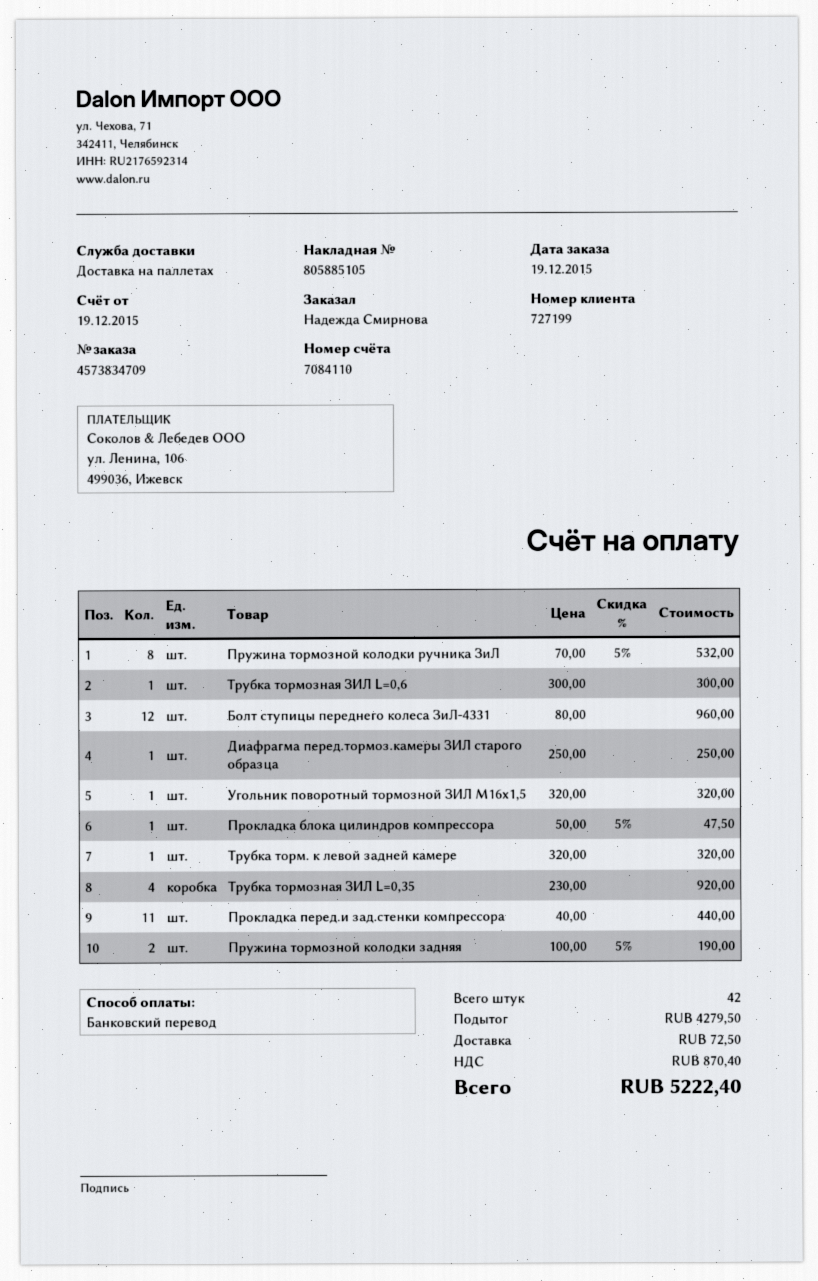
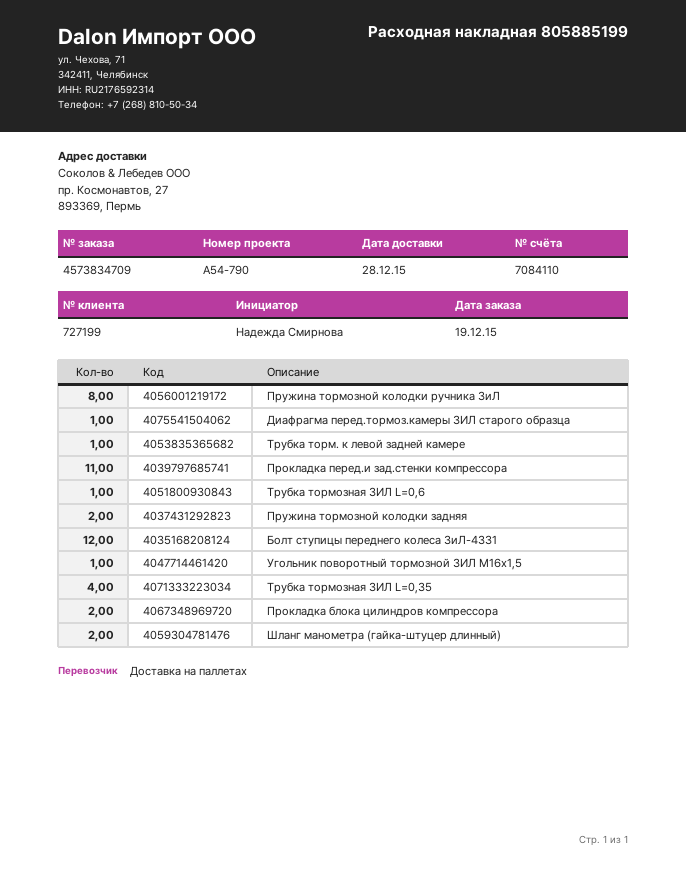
delivery note number: 805885105 -> 805885199
Прокладка блока цилиндров компрессора: 1 -> 2
Шланг манометра (гайка-штуцер длинный): none -> 2

